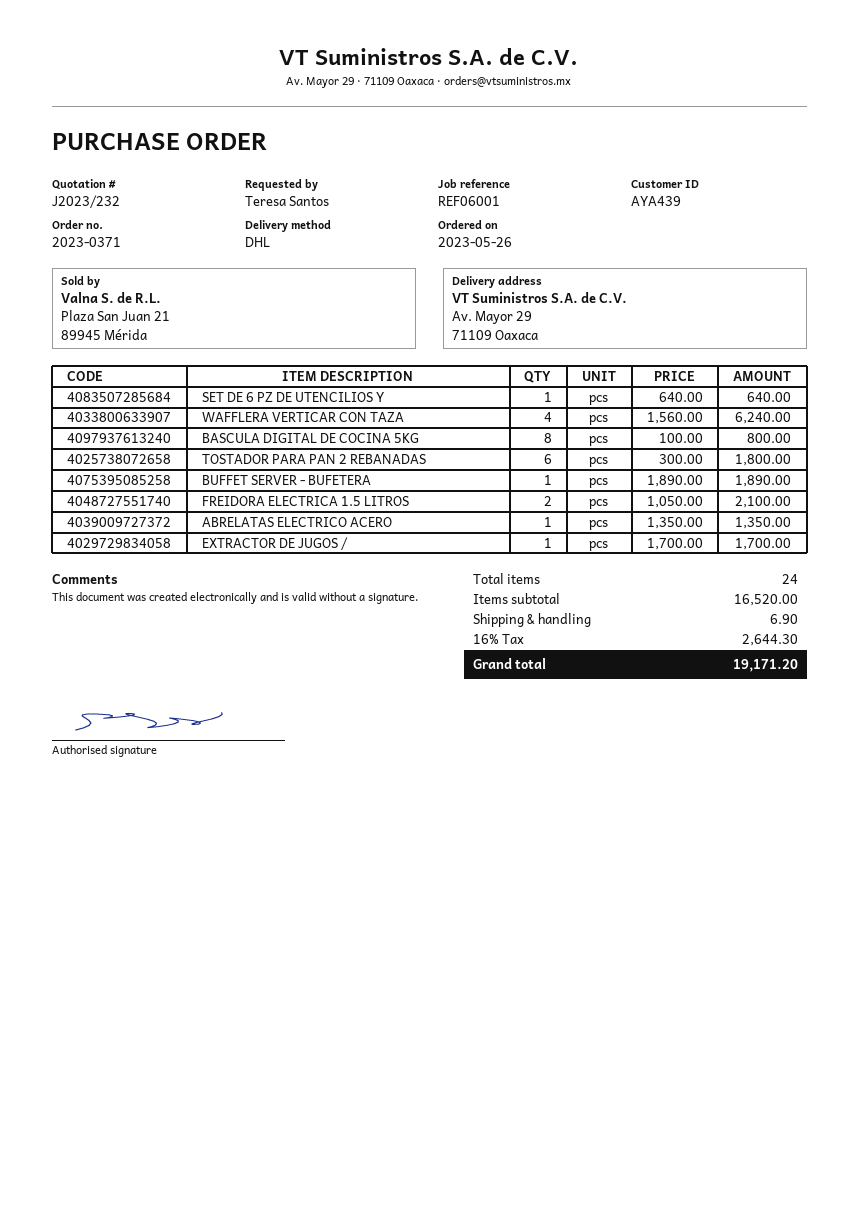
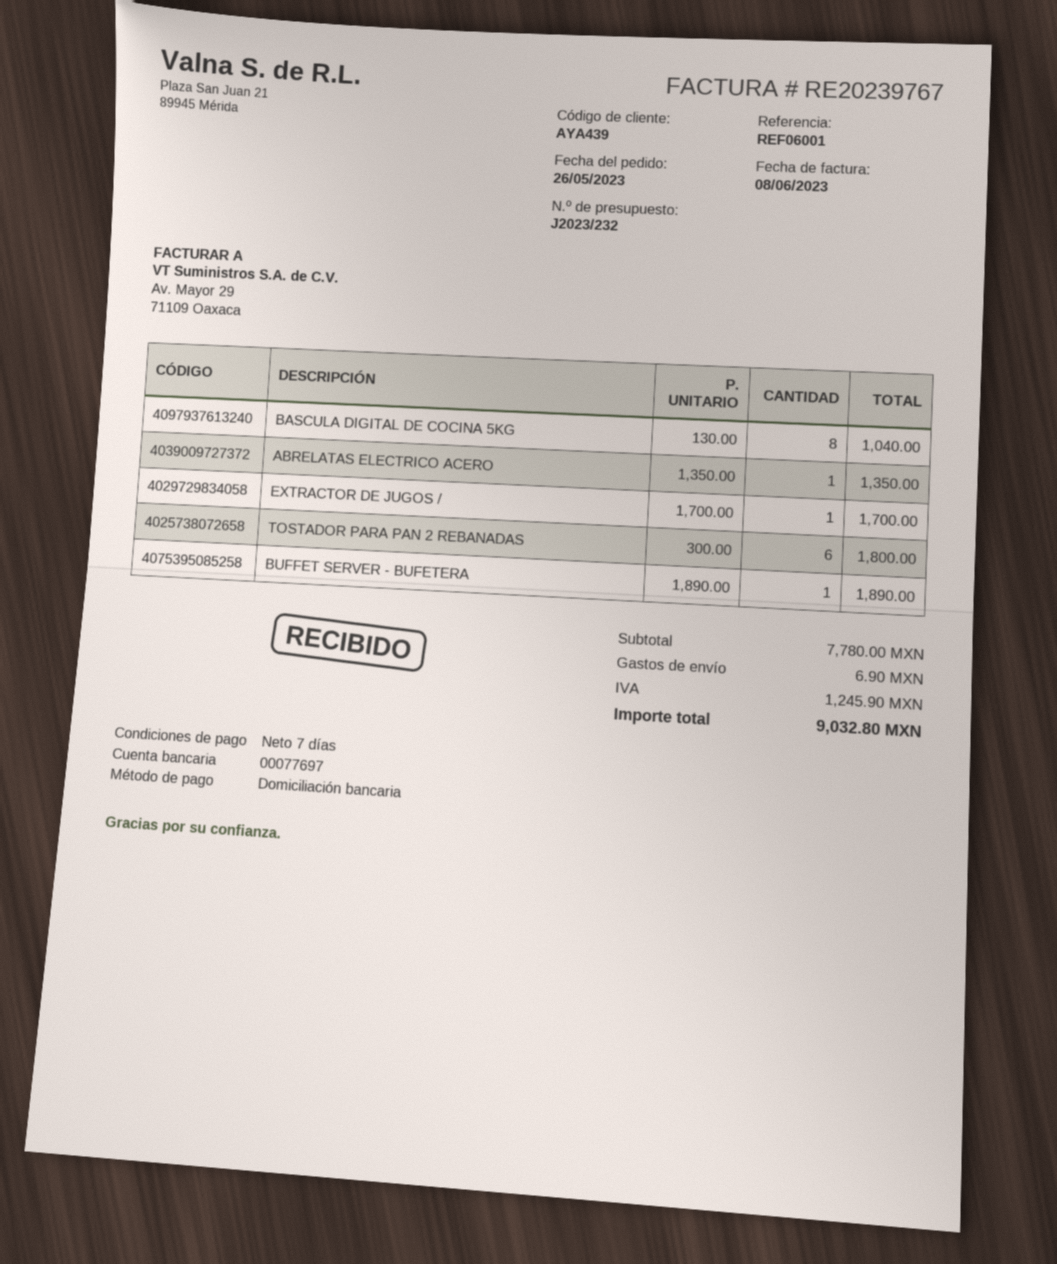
SET DE 6 PZ DE UTENCILIOS Y: 1 x 640.00 = 640.00 -> none
WAFFLERA VERTICAR CON TAZA: 4 x 1560.00 = 6240.00 -> none
BASCULA DIGITAL DE COCINA 5KG: 8 x 100.00 = 800.00 -> 8 x 130.00 = 1040.00
FREIDORA ELECTRICA 1.5 LITROS: 2 x 1050.00 = 2100.00 -> none
subtotal: 16520.00 -> 7780.00
tax: 2644.30 -> 1245.90
total: 19171.20 -> 9032.80

